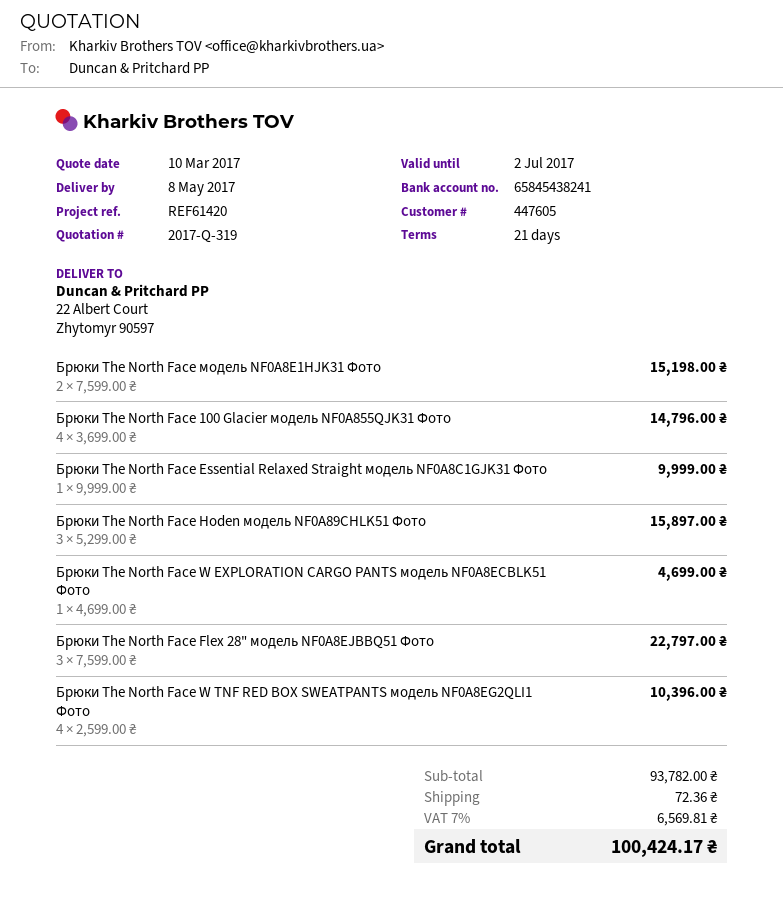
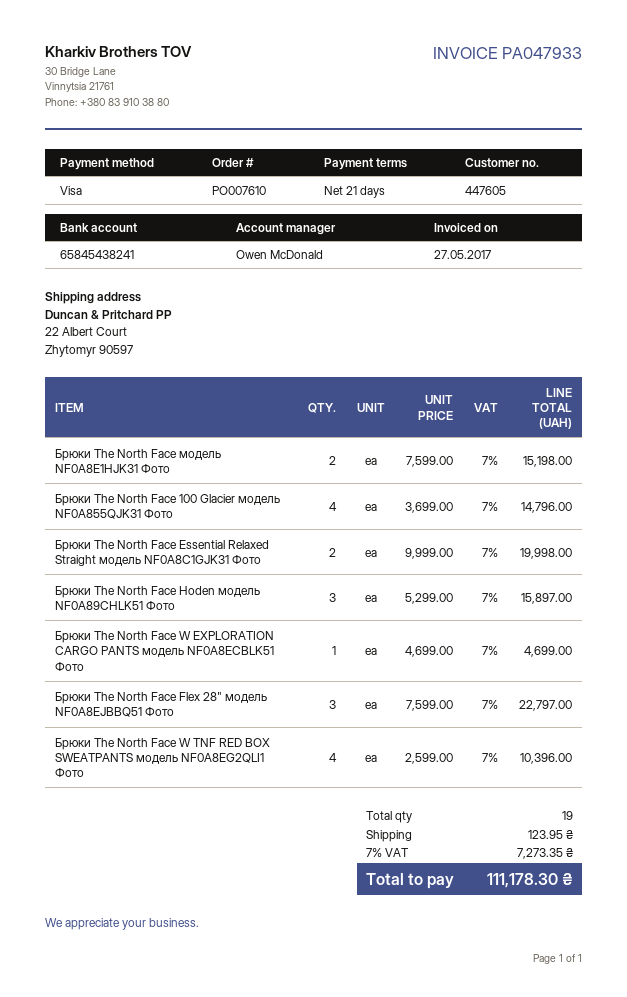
Брюки The North Face Essential Relaxed Straight модель NF0A8C1GJK31 Фото: 1 x 9999.00 = 9999.00 -> 2 x 9999.00 = 19998.00
shipping: 72.36 -> 123.95
tax: 7% = 6569.81 -> 7% = 7273.35
total: 100424.17 -> 111178.30

